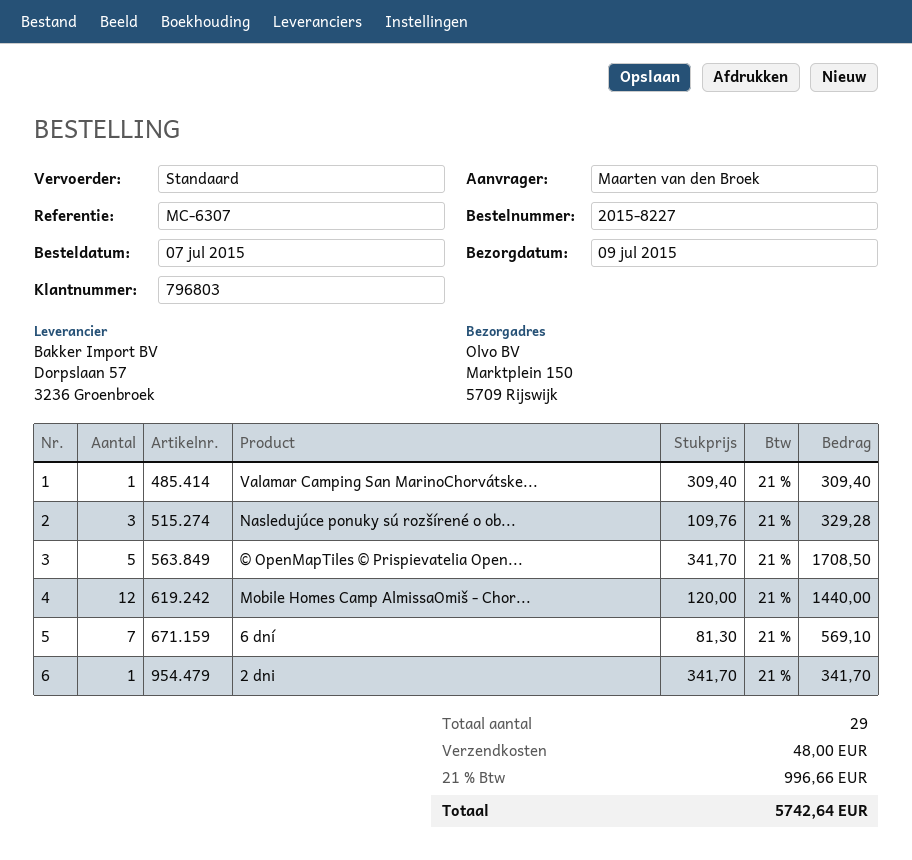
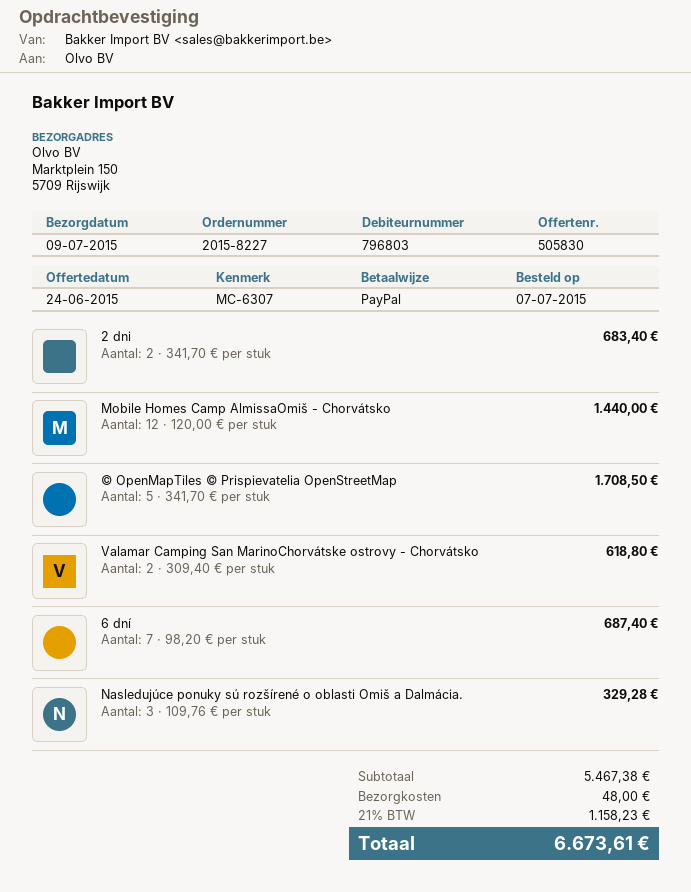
Valamar Camping San MarinoChorvátske...: 1 x 309.40 = 309.40 -> 2 x 309.40 = 618.80
6 dní: 7 x 81.30 = 569.10 -> 7 x 98.20 = 687.40
2 dni: 1 x 341.70 = 341.70 -> 2 x 341.70 = 683.40
tax: 21% = 996.66 -> 21% = 1158.23
total: 5742.64 -> 6673.61

